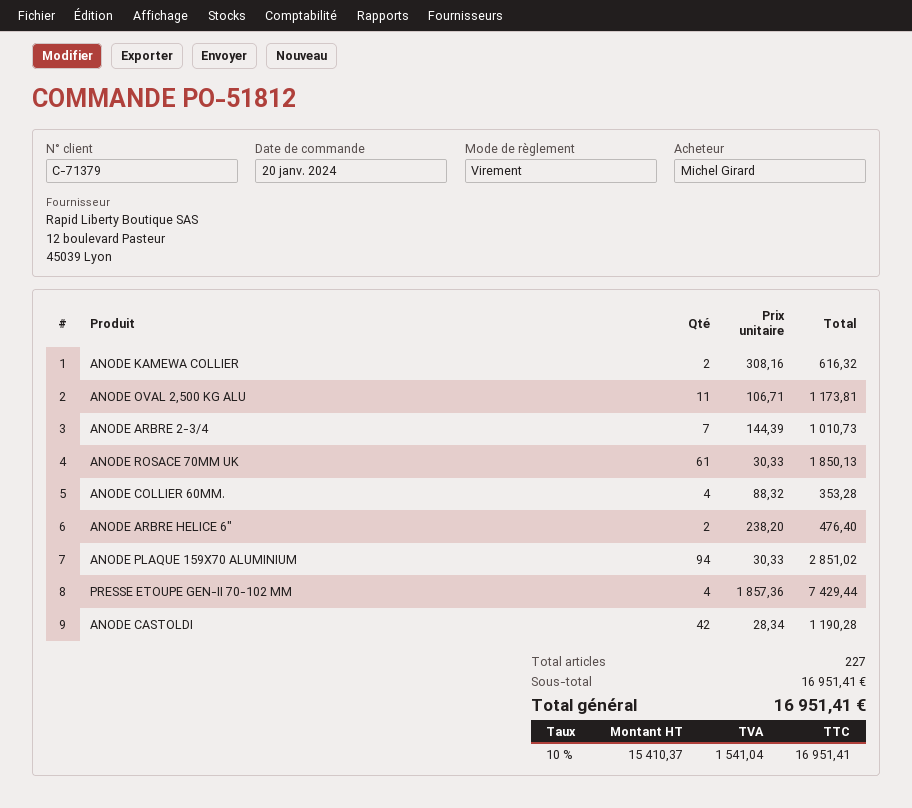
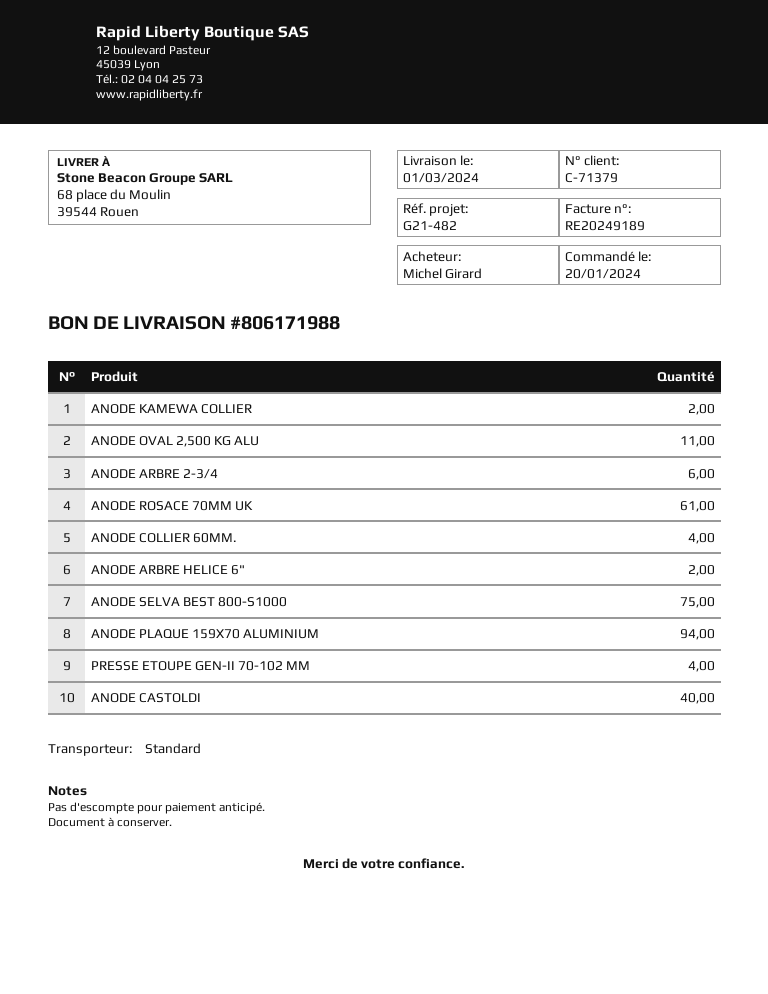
ANODE ARBRE 2-3/4: 7 -> 6
ANODE CASTOLDI: 42 -> 40
ANODE SELVA BEST 800-S1000: none -> 75

